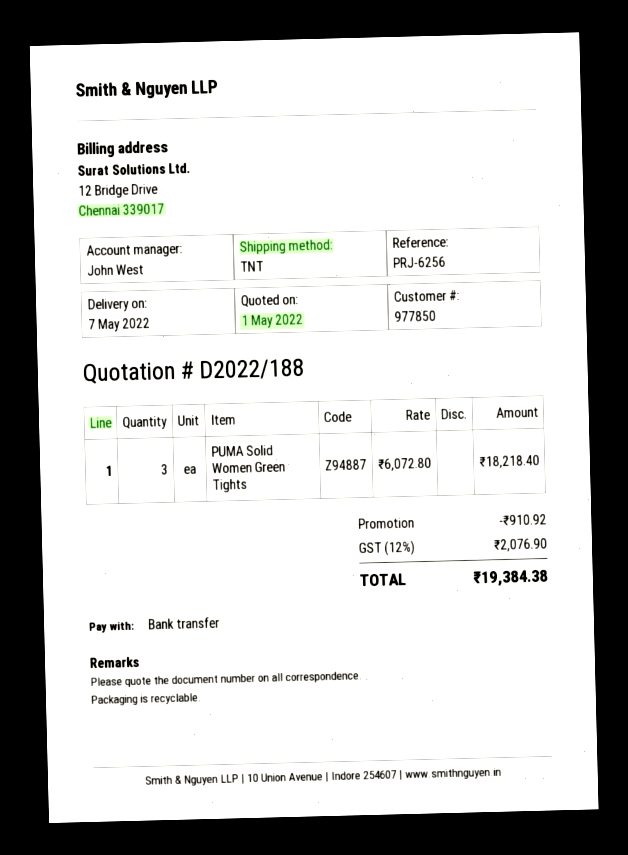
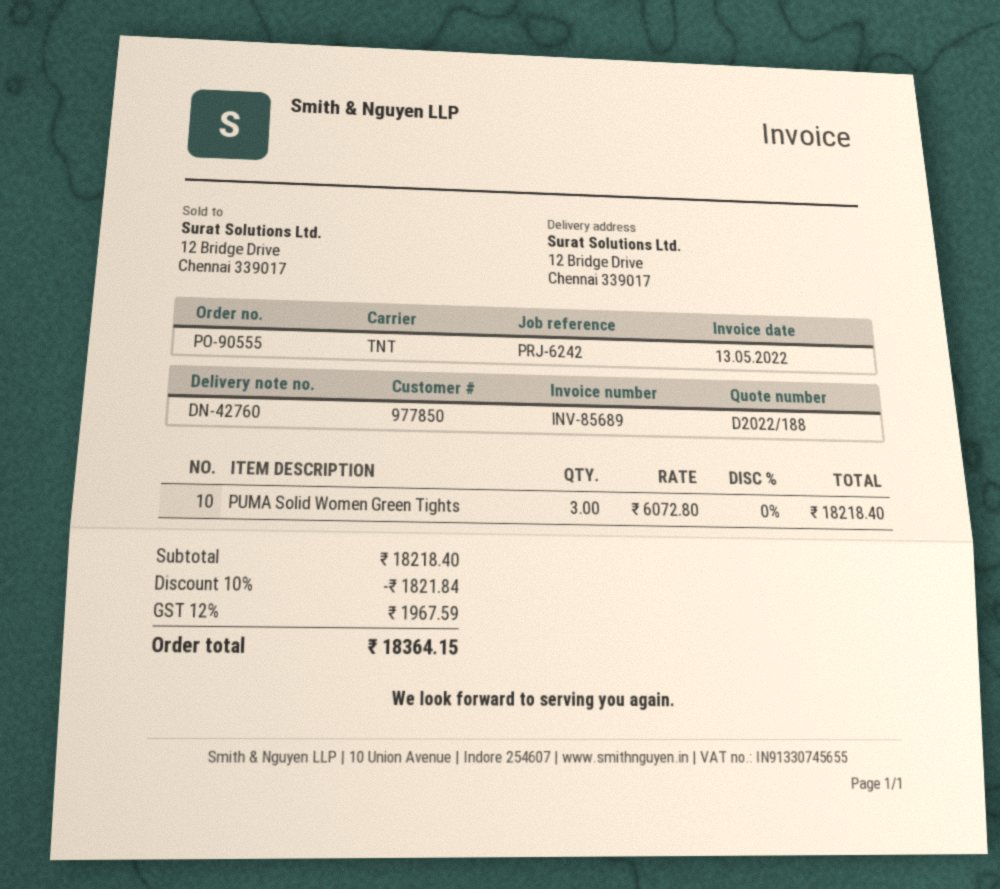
reference: PRJ-6256 -> PRJ-6242
discount: 910.92 -> 1821.84
tax: 12% = 2076.90 -> 12% = 1967.59
total: 19384.38 -> 18364.15

